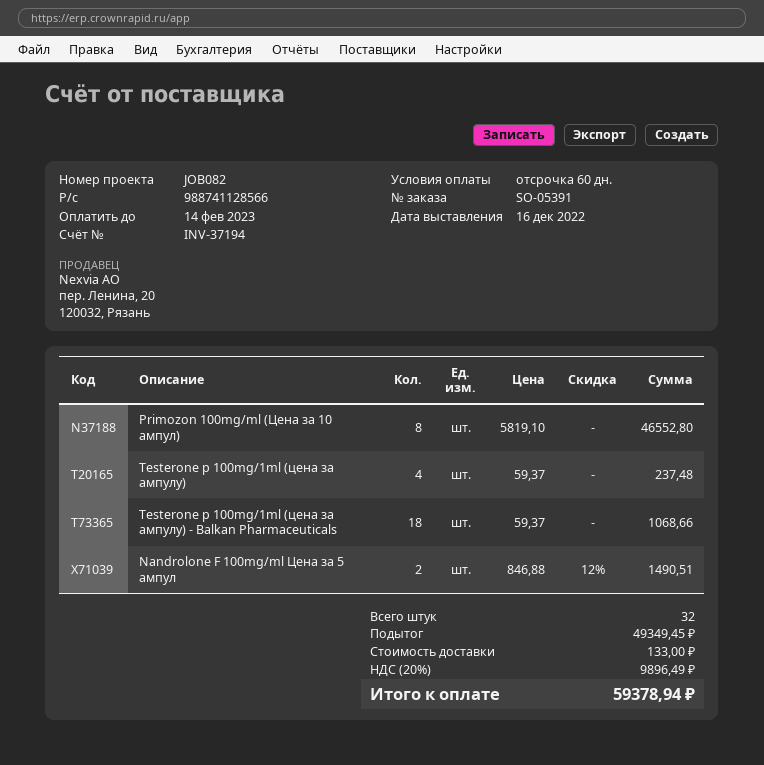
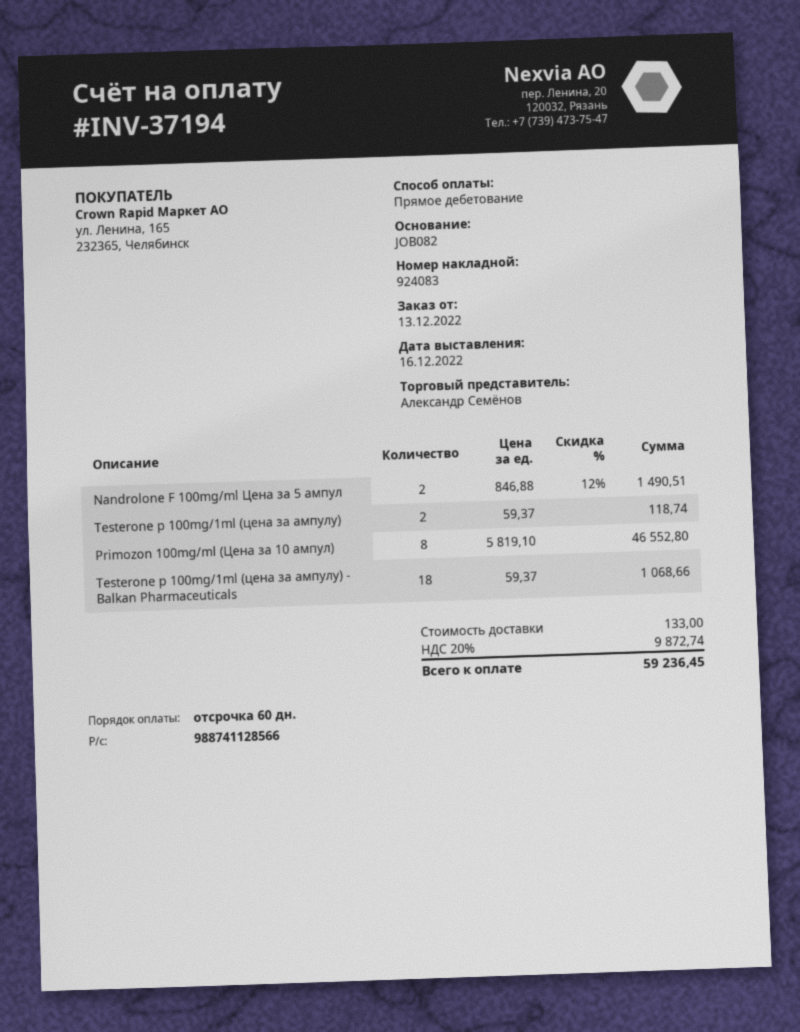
Testerone p 100mg/1ml (цена за ампулу): 4 x 59.37 = 237.48 -> 2 x 59.37 = 118.74
tax: 20% = 9896.49 -> 20% = 9872.74
total: 59378.94 -> 59236.45

